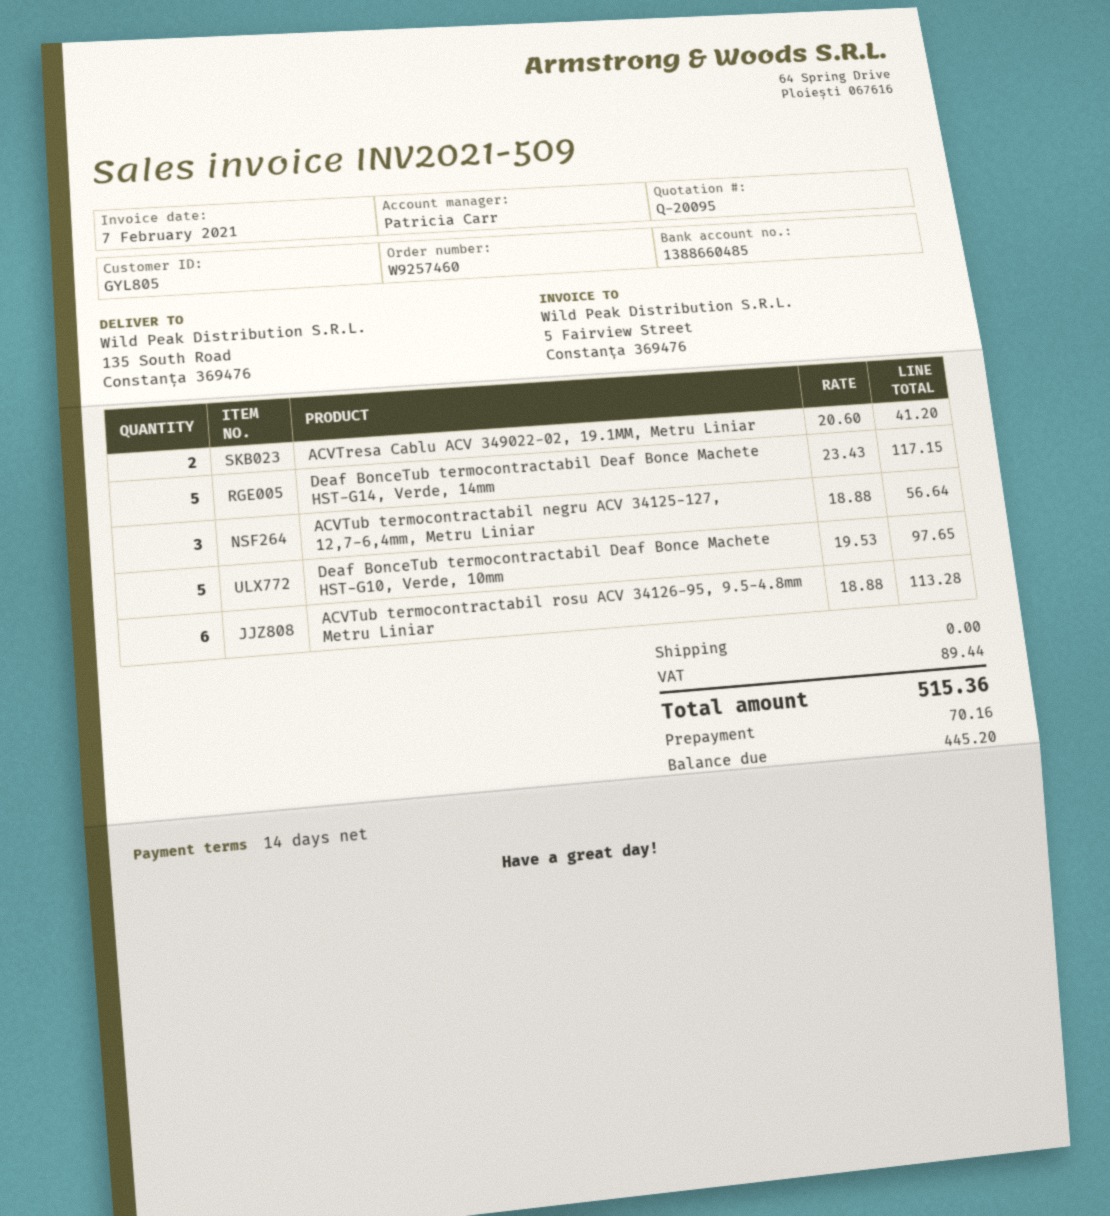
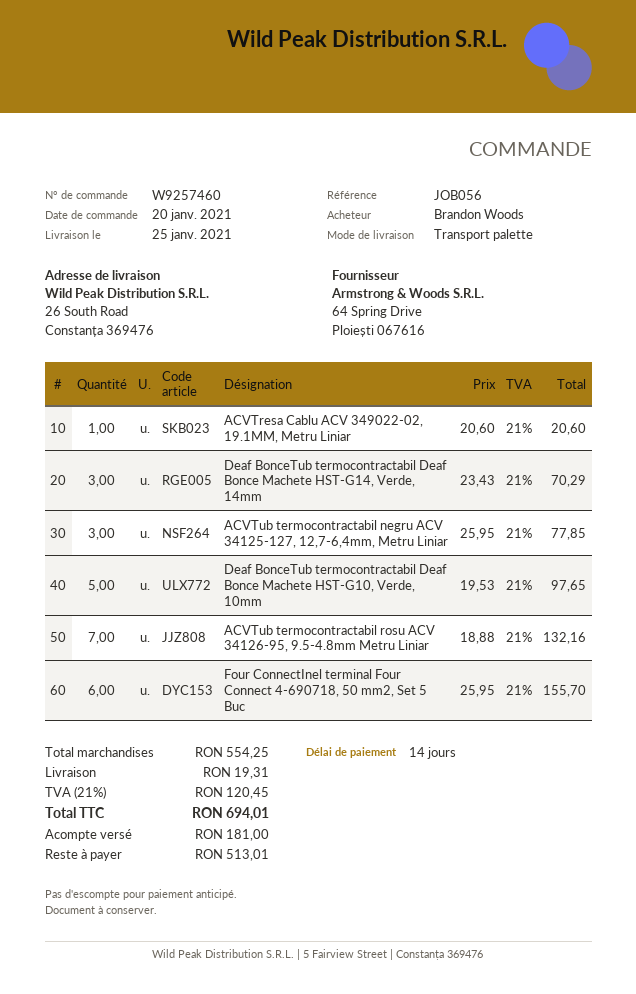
ship to: 135 South Road, Constanța 369476 -> 26 South Road, Constanța 369476
ACVTresa Cablu ACV 349022-02, 19.1MM, Metru Liniar: 2 x 20.60 = 41.20 -> 1 x 20.60 = 20.60
Deaf BonceTub termocontractabil Deaf Bonce Machete HST-G14, Verde, 14mm: 5 x 23.43 = 117.15 -> 3 x 23.43 = 70.29
ACVTub termocontractabil negru ACV 34125-127, 12,7-6,4mm, Metru Liniar: 3 x 18.88 = 56.64 -> 3 x 25.95 = 77.85
ACVTub termocontractabil rosu ACV 34126-95, 9.5-4.8mm Metru Liniar: 6 x 18.88 = 113.28 -> 7 x 18.88 = 132.16
Four ConnectInel terminal Four Connect 4-690718, 50 mm2, Set 5 Buc: none -> 6 x 25.95 = 155.70
shipping: 0.00 -> 19.31
tax: 89.44 -> 120.45
total: 515.36 -> 694.01
deposit: 70.16 -> 181.00
balance: 445.20 -> 513.01

